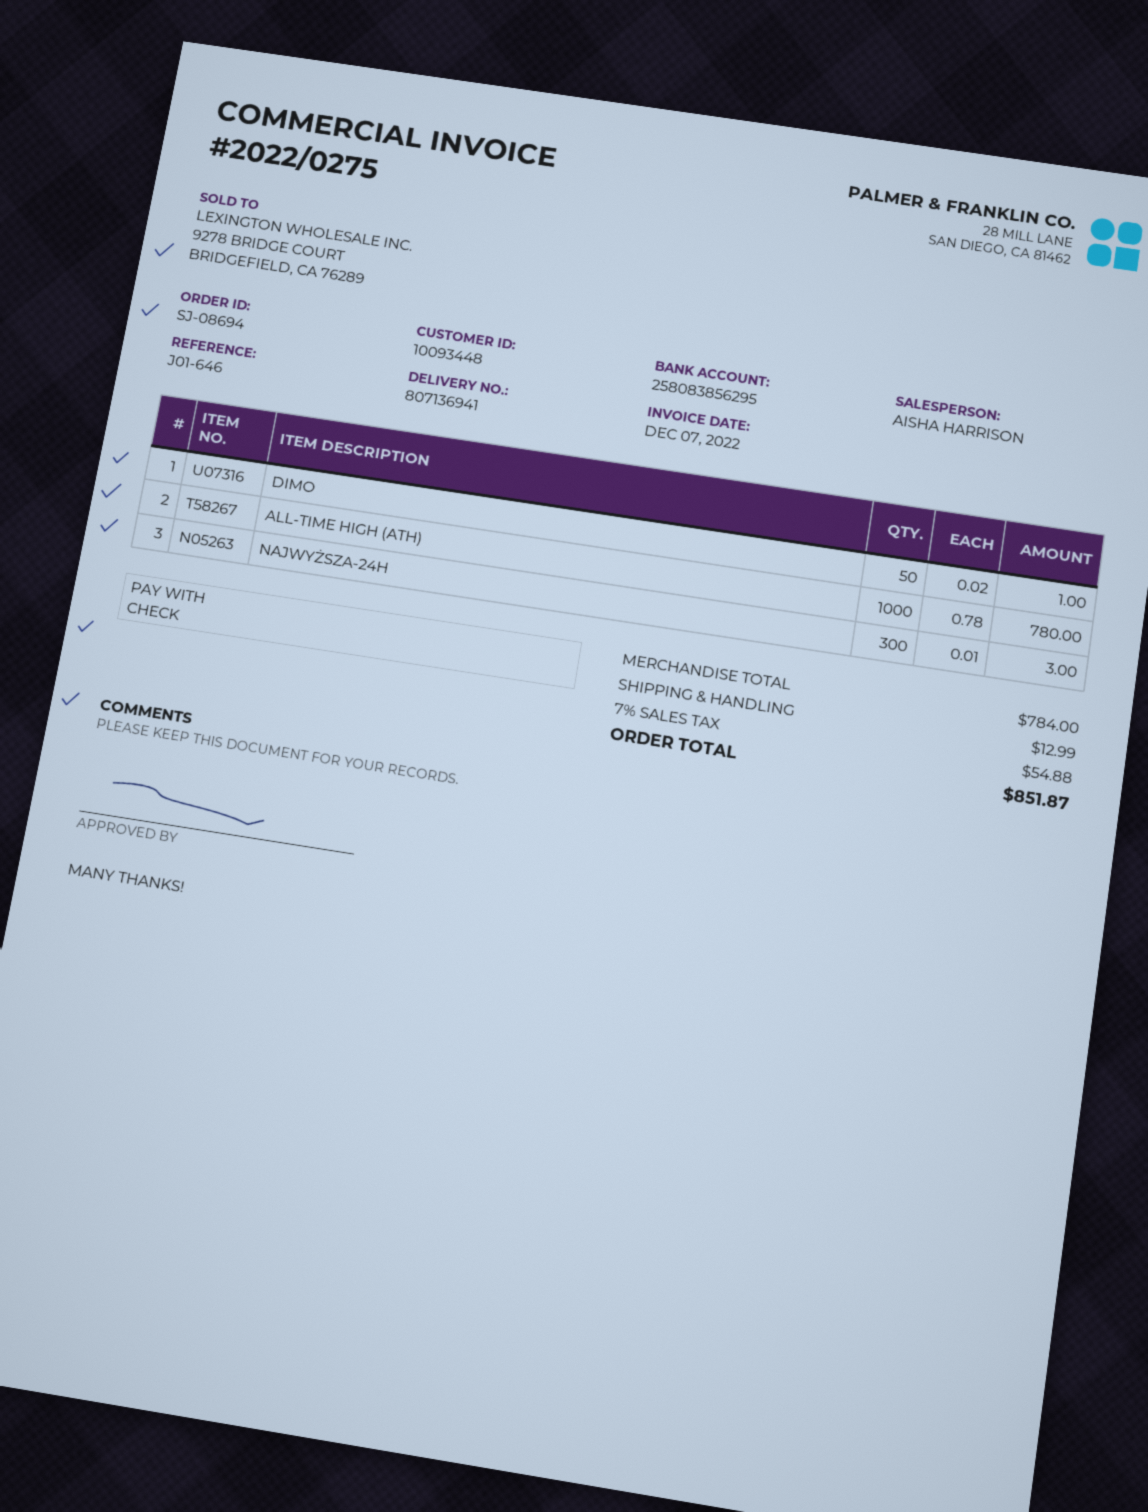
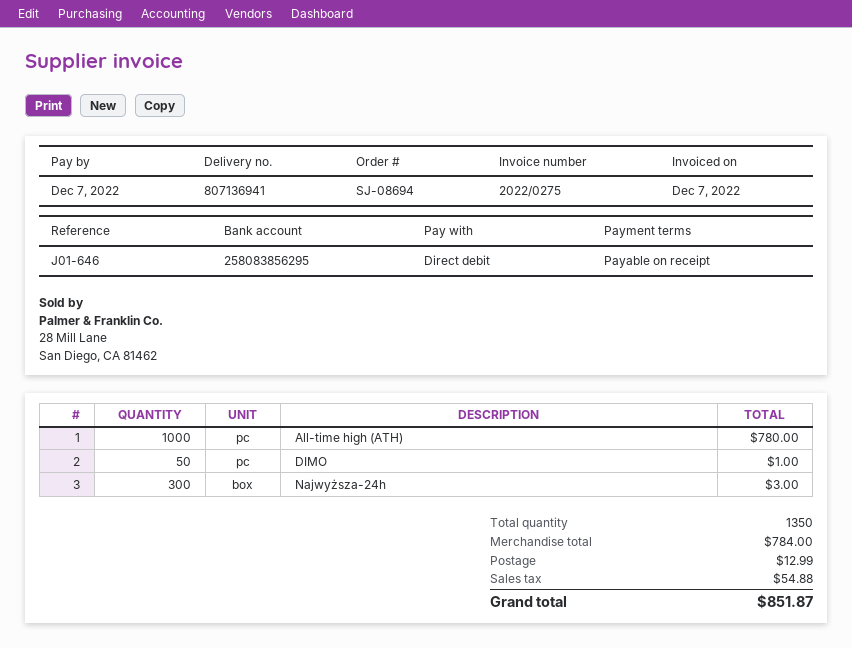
payment method: cheque -> direct debit

